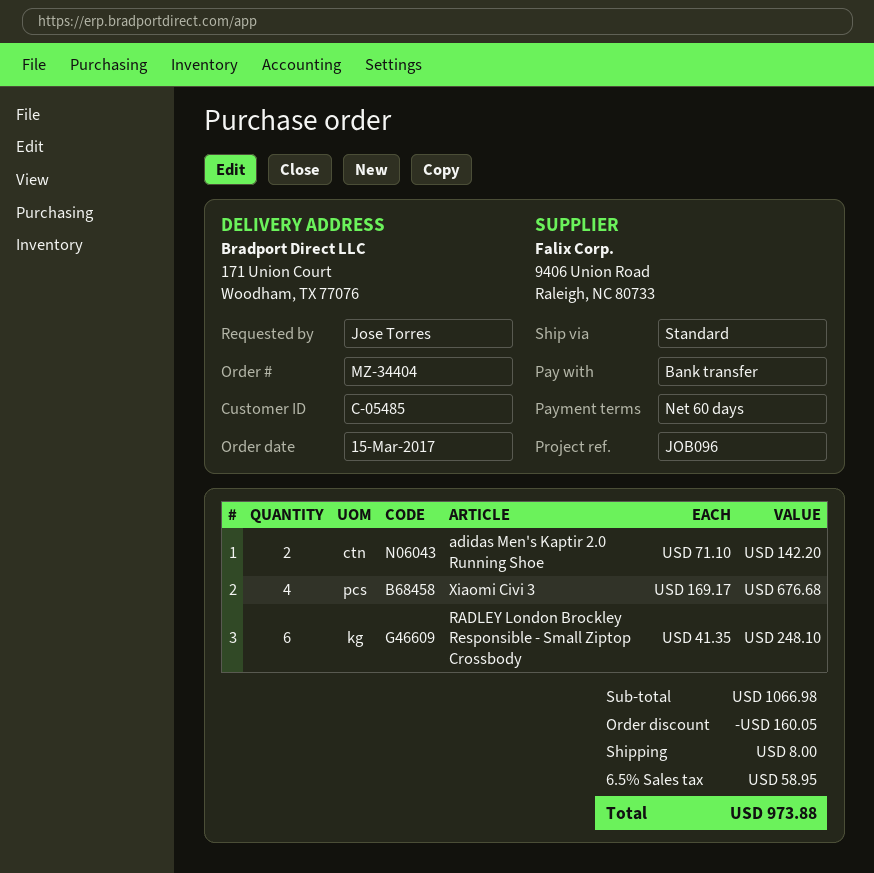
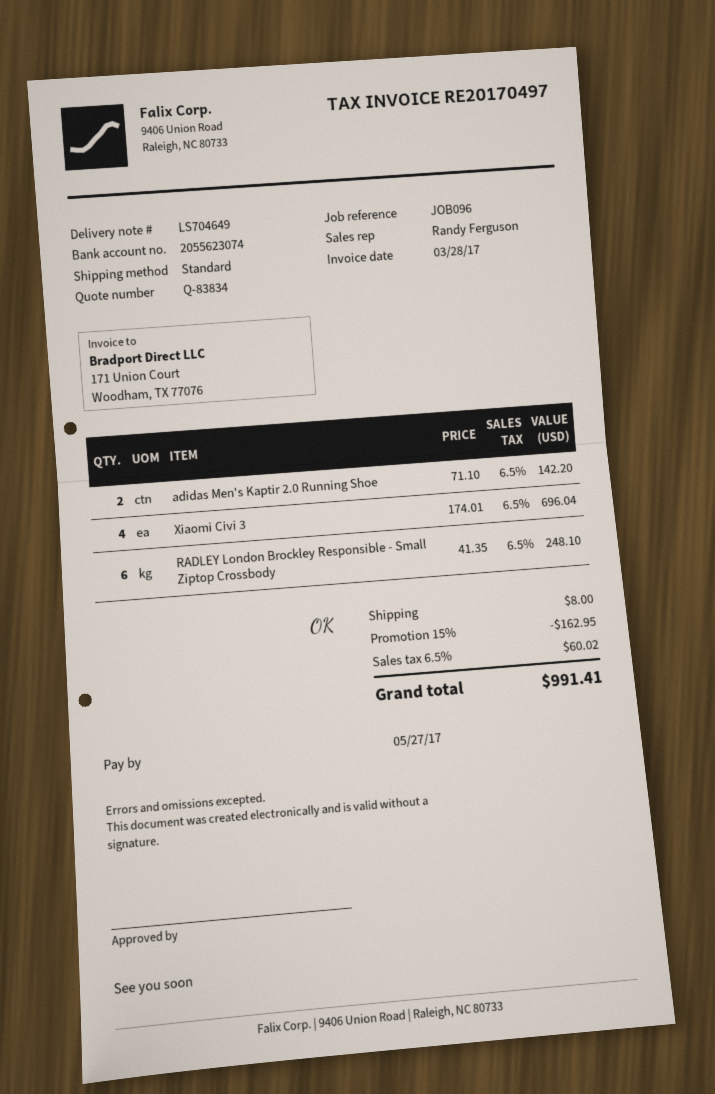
Xiaomi Civi 3: 4 x 169.17 = 676.68 -> 4 x 174.01 = 696.04
discount: 160.05 -> 162.95
tax: 6.5% = 58.95 -> 6.5% = 60.02
total: 973.88 -> 991.41

